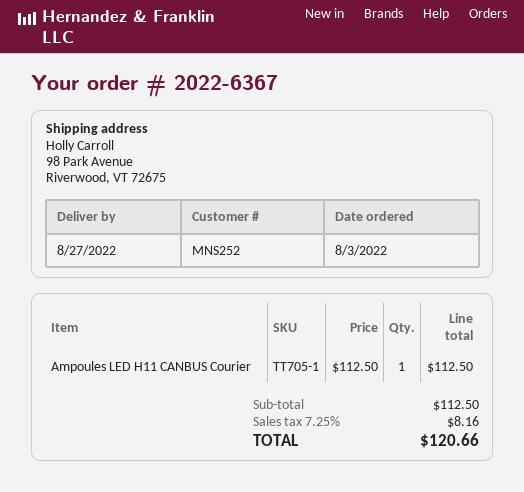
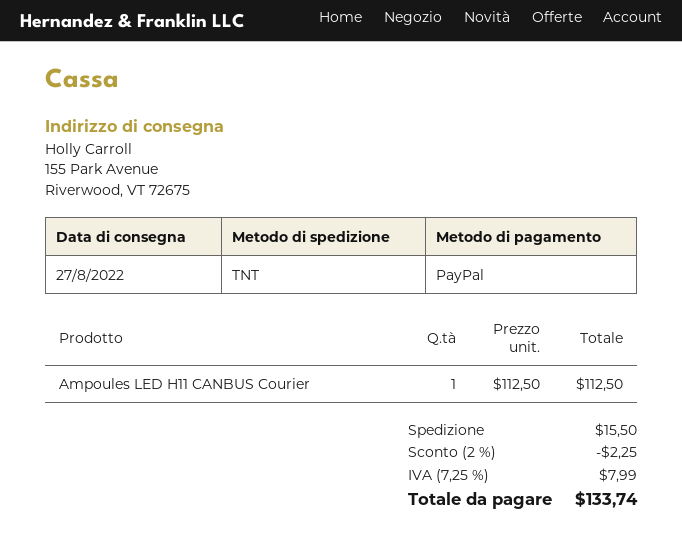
ship to: 98 Park Avenue, Riverwood, VT 72675 -> 155 Park Avenue, Riverwood, VT 72675
discount: none -> 2% = 2.25
shipping: none -> 15.50
tax: 7.25% = 8.16 -> 7.25% = 7.99
total: 120.66 -> 133.74

